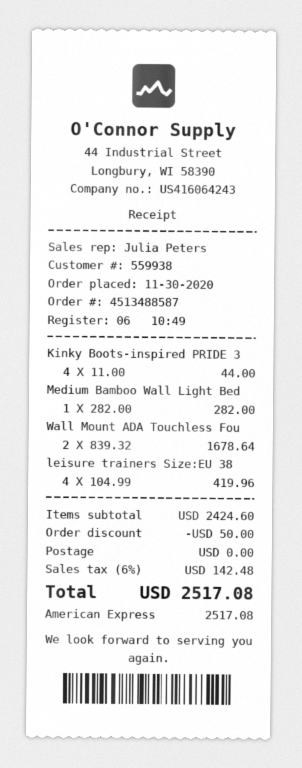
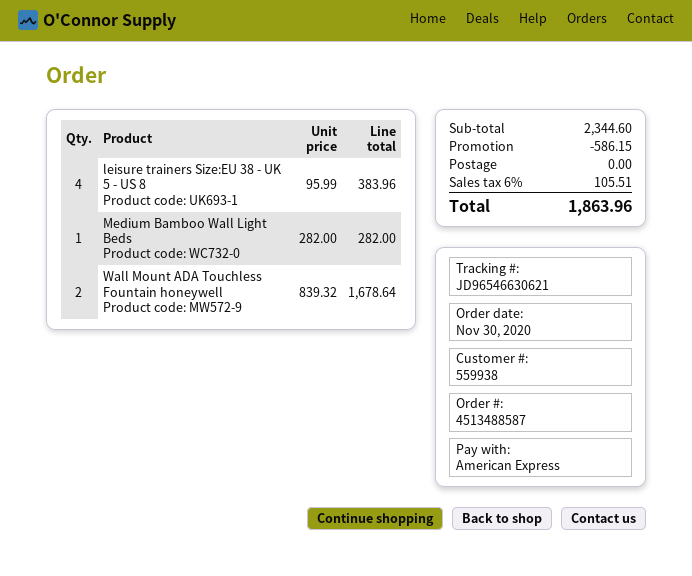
Kinky Boots-inspired PRIDE 3: 4 x 11.00 = 44.00 -> none
leisure trainers Size:EU 38: 4 x 104.99 = 419.96 -> 4 x 95.99 = 383.96
subtotal: 2424.60 -> 2344.60
discount: 50.00 -> 586.15
tax: 6% = 142.48 -> 6% = 105.51
total: 2517.08 -> 1863.96

